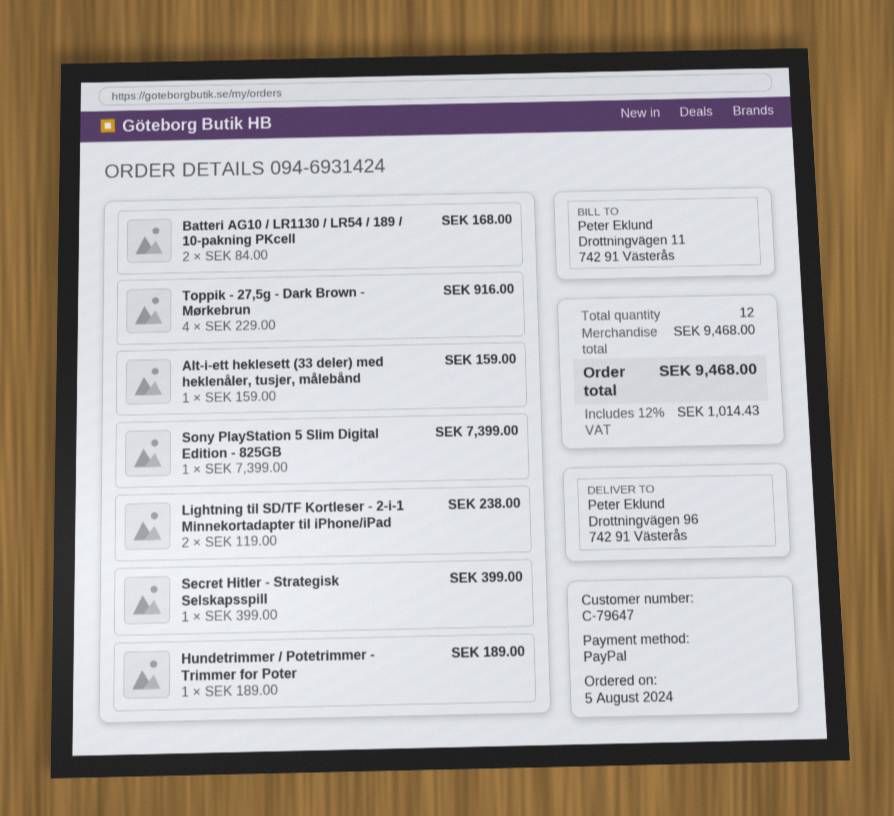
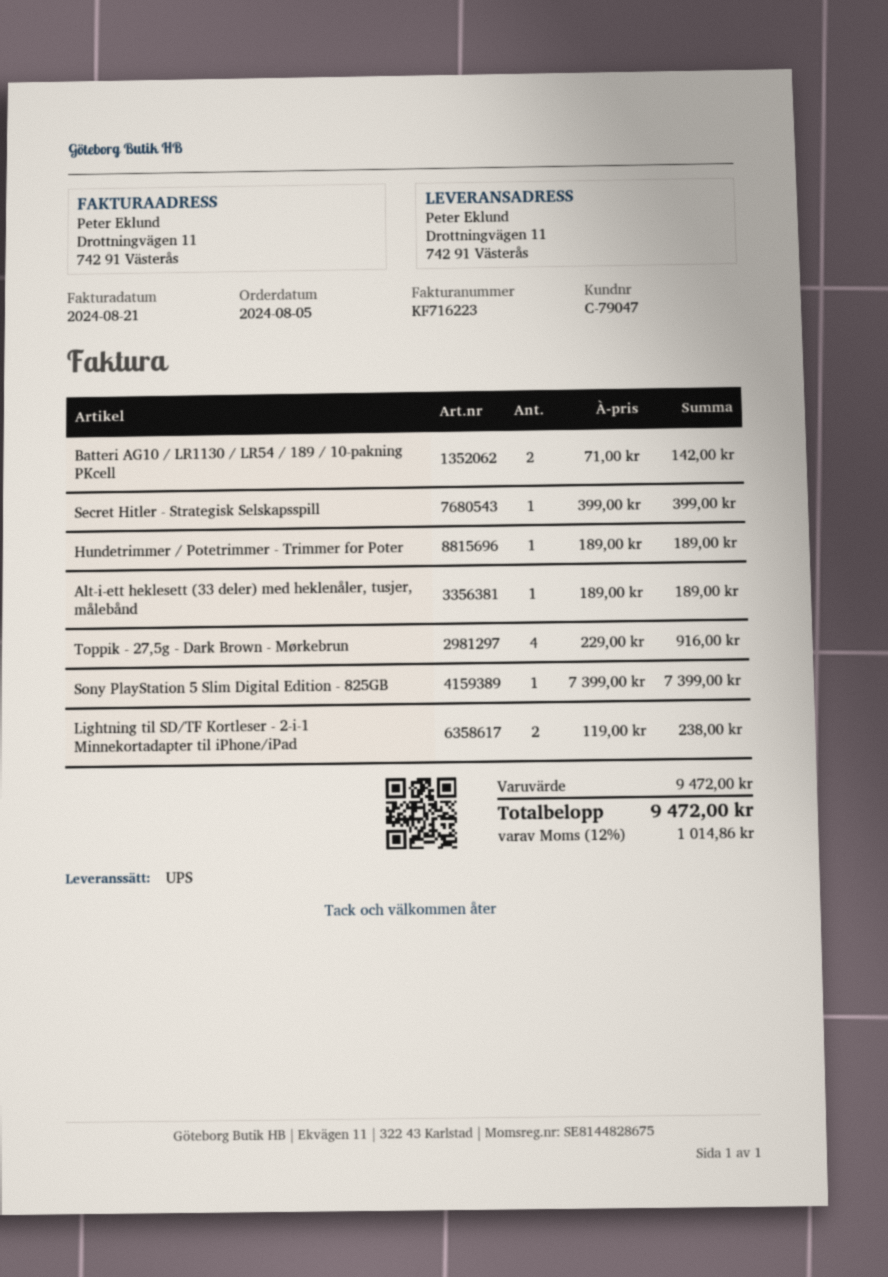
customer number: C-79647 -> C-79047
ship to: Drottningvägen 96, 742 91 Västerås -> Drottningvägen 11, 742 91 Västerås
Batteri AG10 / LR1130 / LR54 / 189 / 10-pakning PKcell: 2 x 84.00 = 168.00 -> 2 x 71.00 = 142.00
Alt-i-ett heklesett (33 deler) med heklenåler, tusjer, målebånd: 1 x 159.00 = 159.00 -> 1 x 189.00 = 189.00
subtotal: 9468.00 -> 9472.00
tax: 12% = 1014.43 -> 12% = 1014.86
total: 9468.00 -> 9472.00

